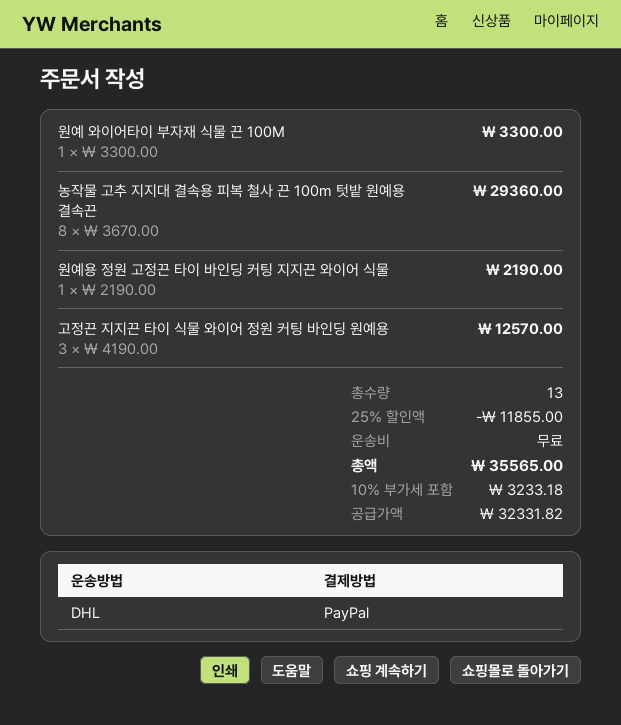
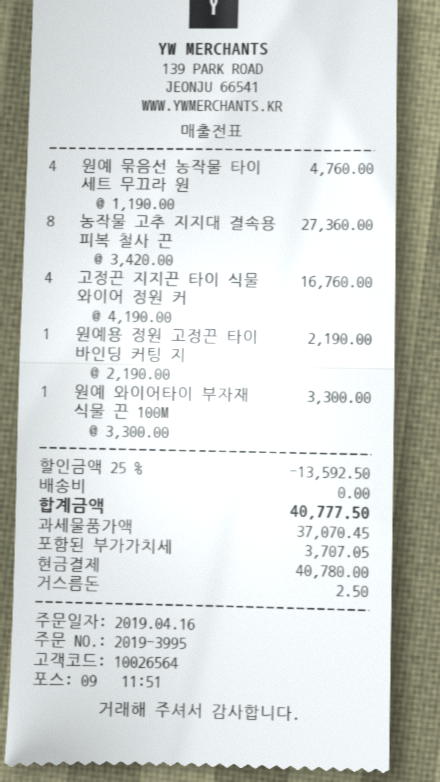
payment method: PayPal -> cash
농작물 고추 지지대 결속용 피복 철사 끈 100m 텃밭 원예용 결속끈: 8 x 3670.00 = 29360.00 -> 8 x 3420.00 = 27360.00
고정끈 지지끈 타이 식물 와이어 정원 커팅 바인딩 원예용: 3 x 4190.00 = 12570.00 -> 4 x 4190.00 = 16760.00
원예 묶음선 농작물 타이 세트 무끄라 원: none -> 4 x 1190.00 = 4760.00
discount: 25% = 11855.00 -> 25% = 13592.50
net: 32331.82 -> 37070.45
tax: 3233.18 -> 3707.05
total: 35565.00 -> 40777.50

